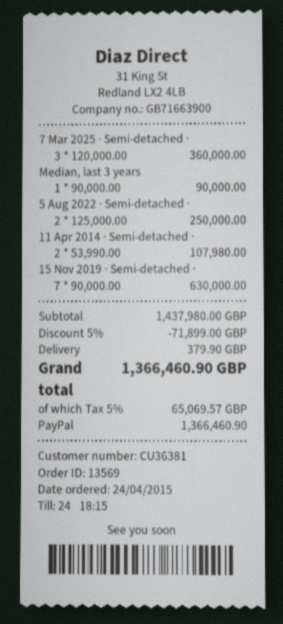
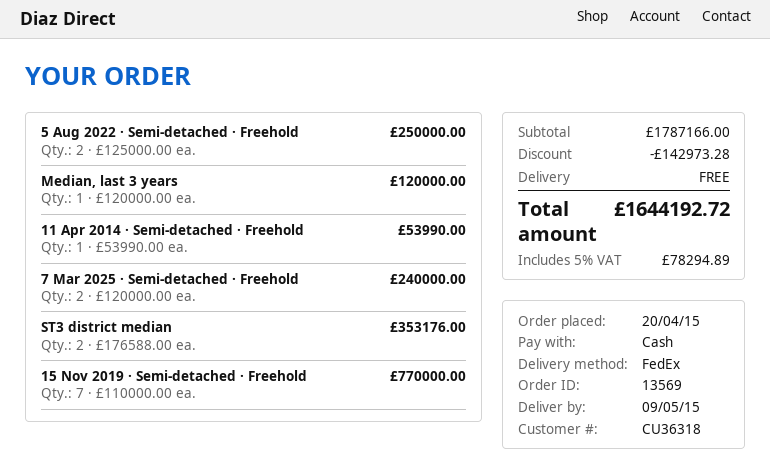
order date: 2015-04-24 -> 2015-04-20
customer number: CU36381 -> CU36318
payment method: PayPal -> cash
7 Mar 2025 · Semi-detached ·: 3 x 120000.00 = 360000.00 -> 2 x 120000.00 = 240000.00
Median, last 3 years: 1 x 90000.00 = 90000.00 -> 1 x 120000.00 = 120000.00
11 Apr 2014 · Semi-detached ·: 2 x 53990.00 = 107980.00 -> 1 x 53990.00 = 53990.00
15 Nov 2019 · Semi-detached ·: 7 x 90000.00 = 630000.00 -> 7 x 110000.00 = 770000.00
ST3 district median: none -> 2 x 176588.00 = 353176.00
subtotal: 1437980.00 -> 1787166.00
discount: 71899.00 -> 142973.28
shipping: 379.90 -> 0.00
tax: 5% = 65069.57 -> 5% = 78294.89
total: 1366460.90 -> 1644192.72

